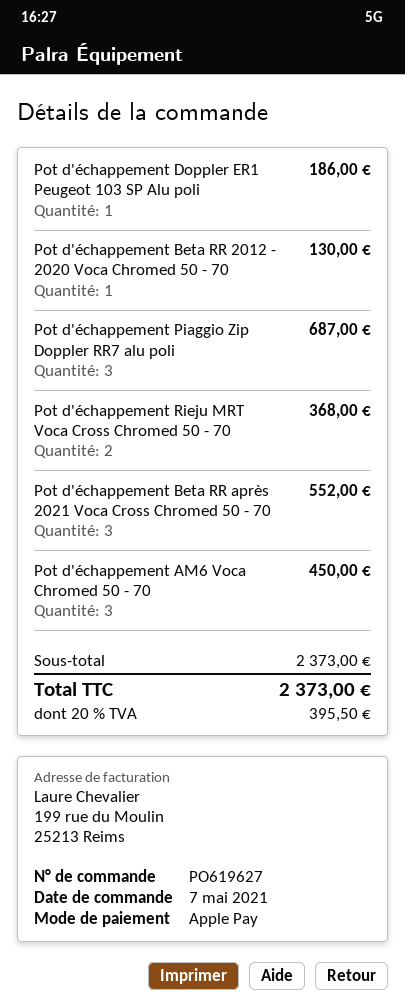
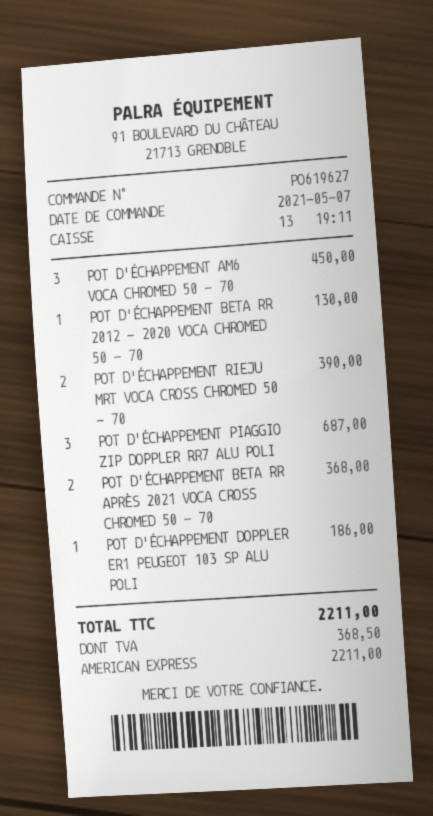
payment method: Apple Pay -> American Express
Pot d'échappement Rieju MRT Voca Cross Chromed 50 - 70: 2 for 368.00 -> 2 for 390.00
Pot d'échappement Beta RR après 2021 Voca Cross Chromed 50 - 70: 3 for 552.00 -> 2 for 368.00
tax: 395.50 -> 368.50
total: 2373.00 -> 2211.00

